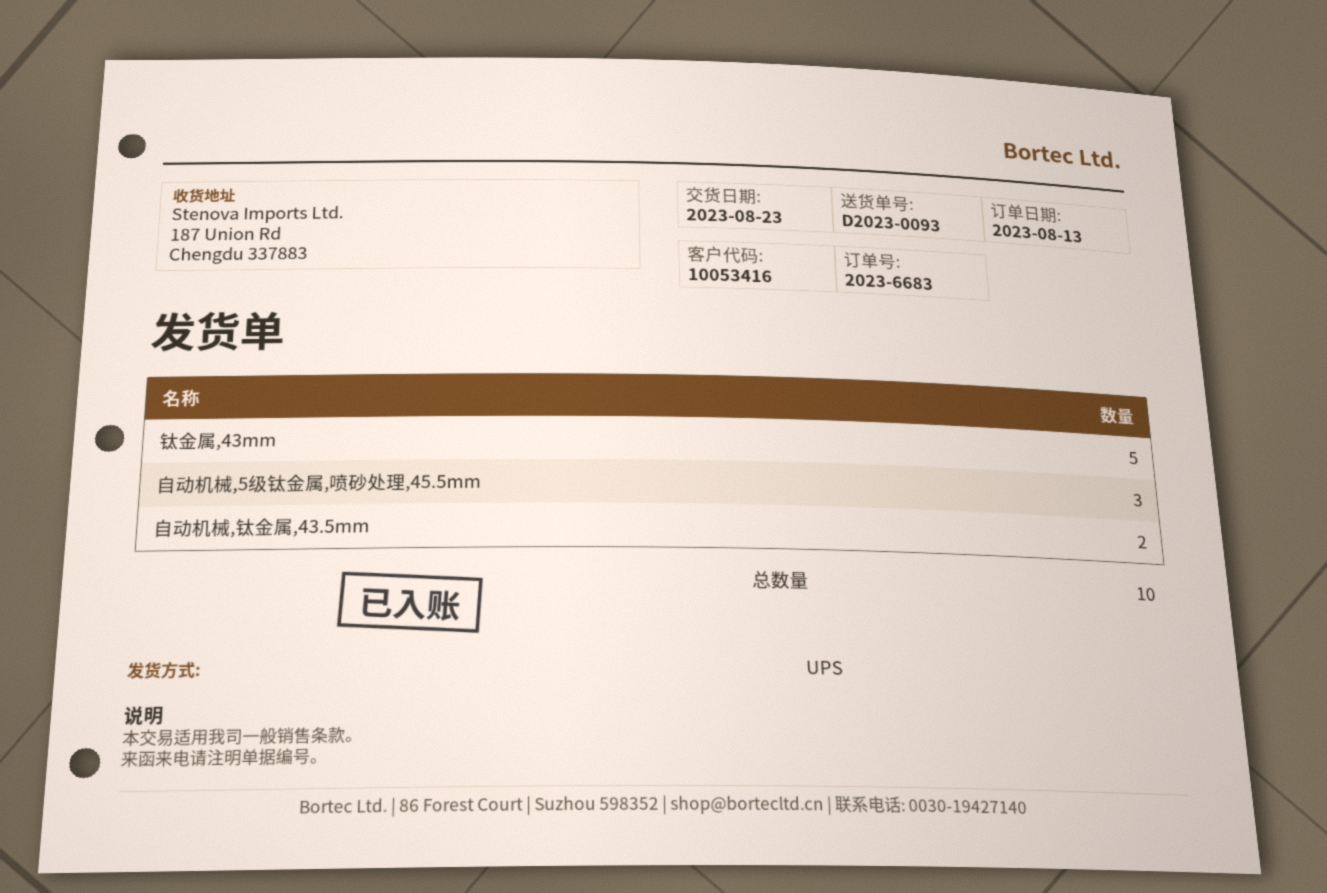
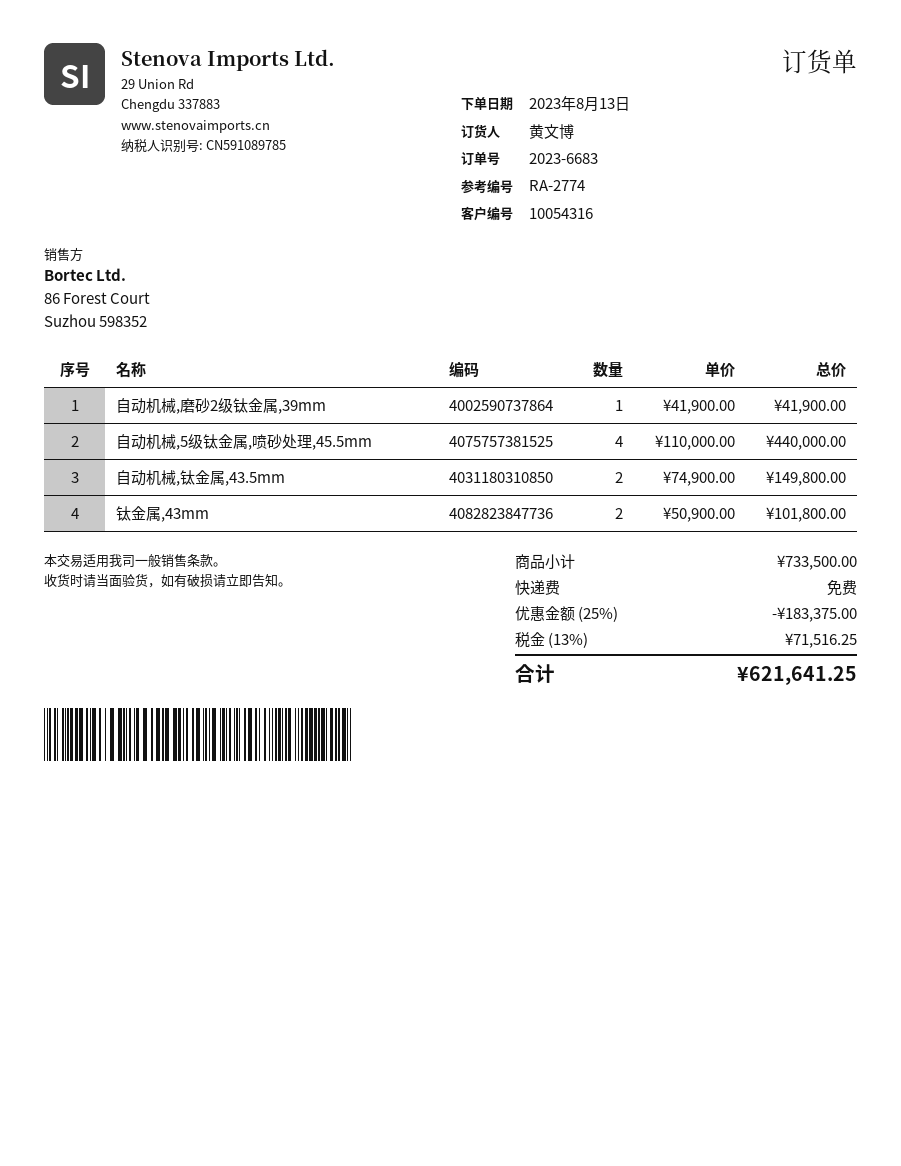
customer number: 10053416 -> 10054316
钛金属,43mm: 5 -> 2
自动机械,5级钛金属,喷砂处理,45.5mm: 3 -> 4
自动机械,磨砂2级钛金属,39mm: none -> 1

